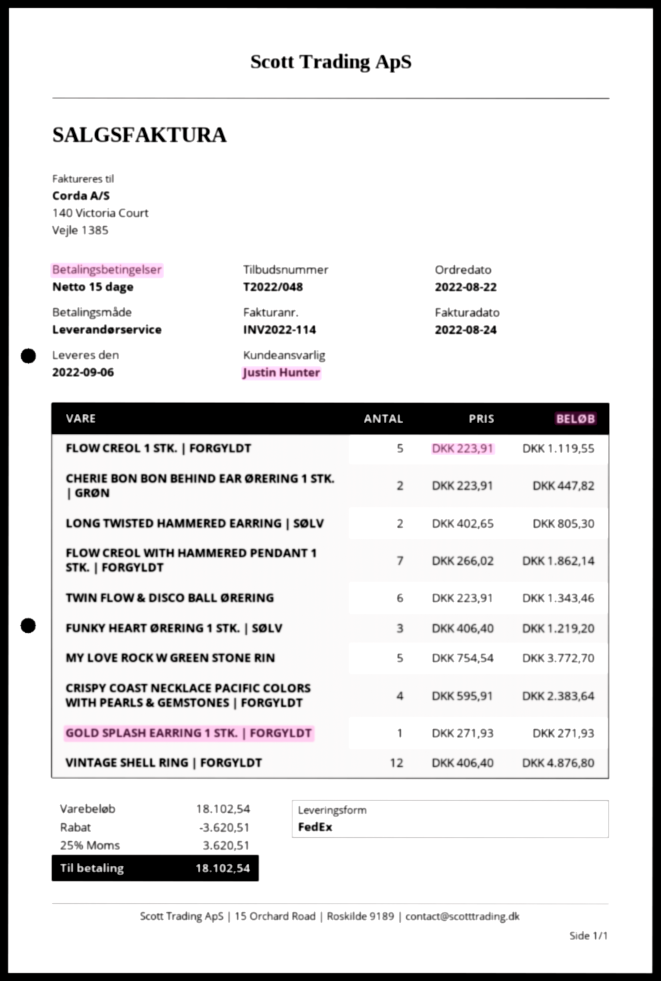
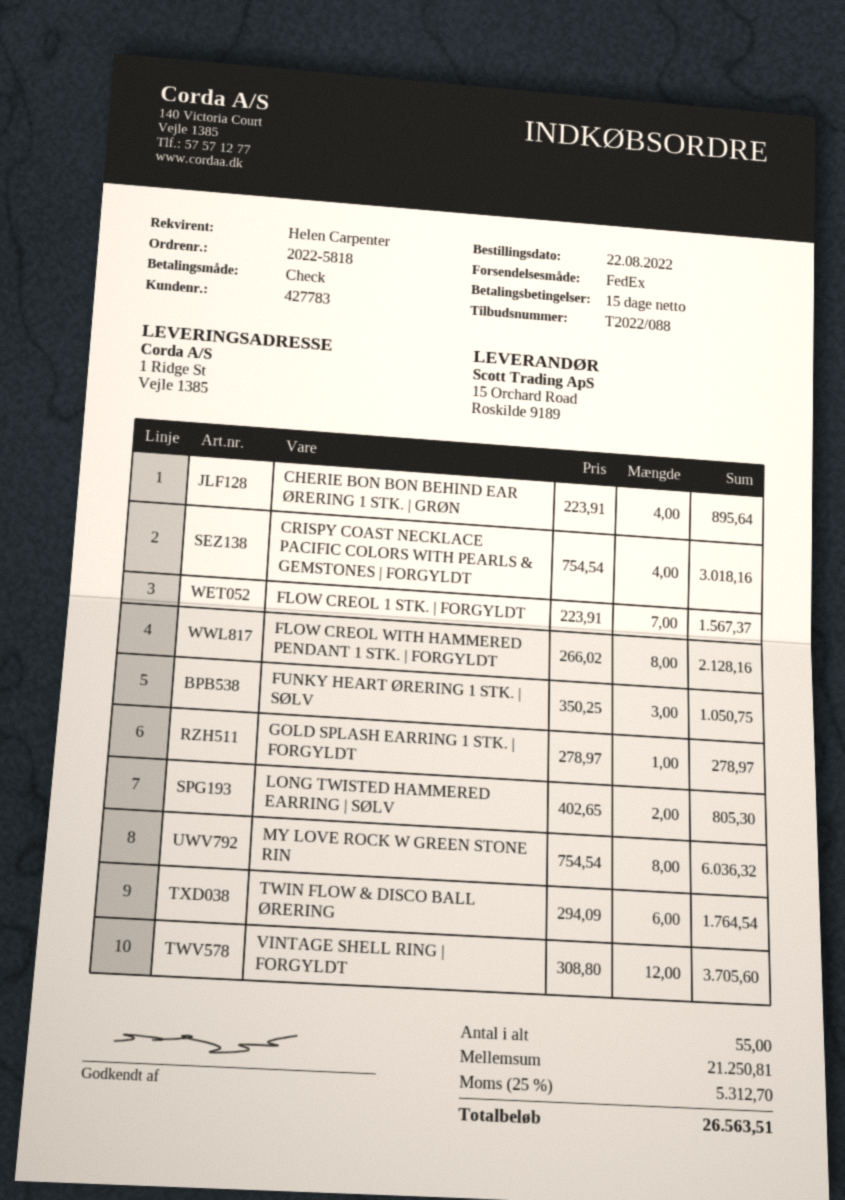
quote number: T2022/048 -> T2022/088
payment method: direct debit -> cheque
FLOW CREOL 1 STK. | FORGYLDT: 5 x 223.91 = 1119.55 -> 7 x 223.91 = 1567.37
CHERIE BON BON BEHIND EAR ØRERING 1 STK. | GRØN: 2 x 223.91 = 447.82 -> 4 x 223.91 = 895.64
FLOW CREOL WITH HAMMERED PENDANT 1 STK. | FORGYLDT: 7 x 266.02 = 1862.14 -> 8 x 266.02 = 2128.16
TWIN FLOW & DISCO BALL ØRERING: 6 x 223.91 = 1343.46 -> 6 x 294.09 = 1764.54
FUNKY HEART ØRERING 1 STK. | SØLV: 3 x 406.40 = 1219.20 -> 3 x 350.25 = 1050.75
MY LOVE ROCK W GREEN STONE RIN: 5 x 754.54 = 3772.70 -> 8 x 754.54 = 6036.32
CRISPY COAST NECKLACE PACIFIC COLORS WITH PEARLS & GEMSTONES | FORGYLDT: 4 x 595.91 = 2383.64 -> 4 x 754.54 = 3018.16
GOLD SPLASH EARRING 1 STK. | FORGYLDT: 1 x 271.93 = 271.93 -> 1 x 278.97 = 278.97
VINTAGE SHELL RING | FORGYLDT: 12 x 406.40 = 4876.80 -> 12 x 308.80 = 3705.60
subtotal: 18102.54 -> 21250.81
discount: 3620.51 -> none
tax: 25% = 3620.51 -> 25% = 5312.70
total: 18102.54 -> 26563.51

